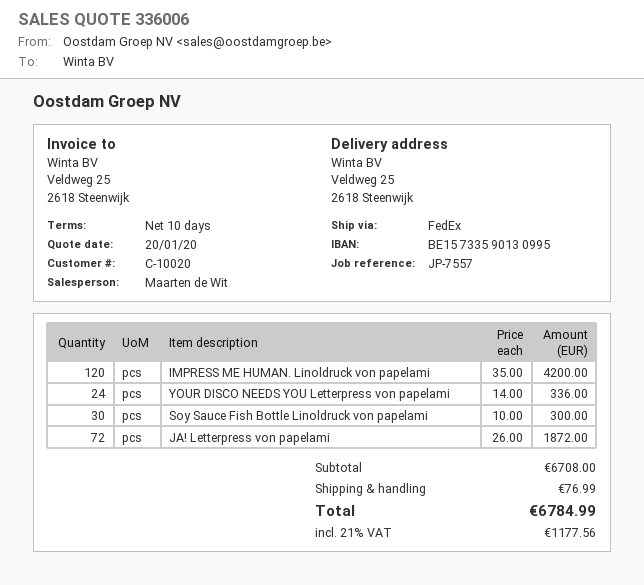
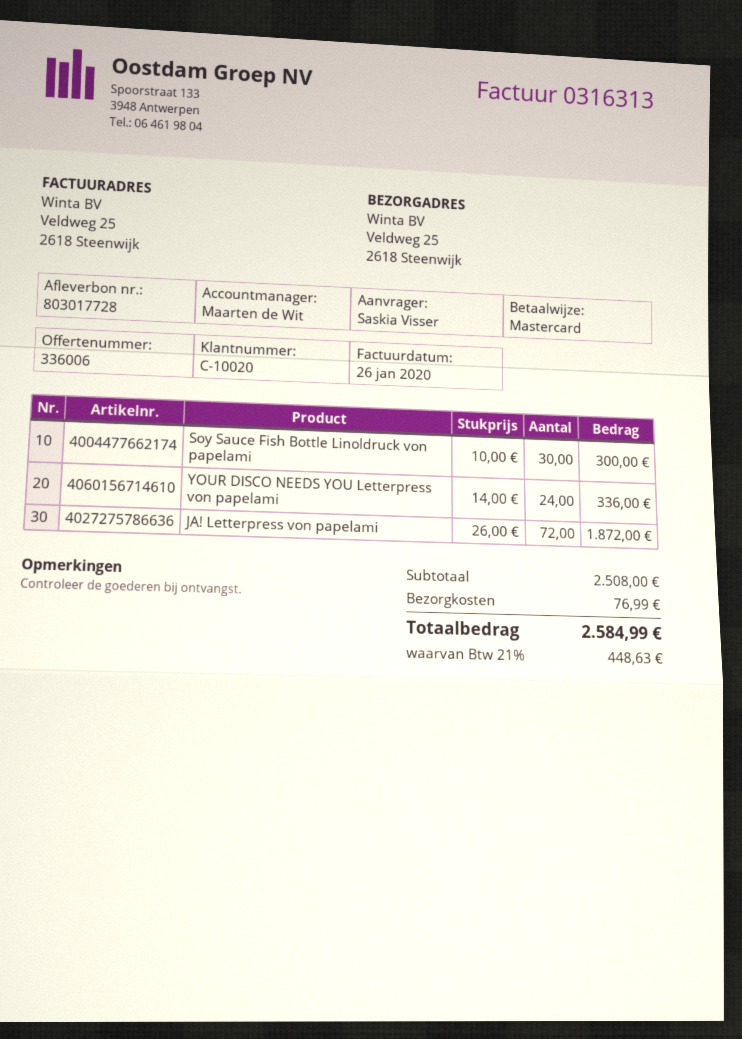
IMPRESS ME HUMAN. Linoldruck von papelami: 120 x 35.00 = 4200.00 -> none
subtotal: 6708.00 -> 2508.00
tax: 21% = 1177.56 -> 21% = 448.63
total: 6784.99 -> 2584.99

